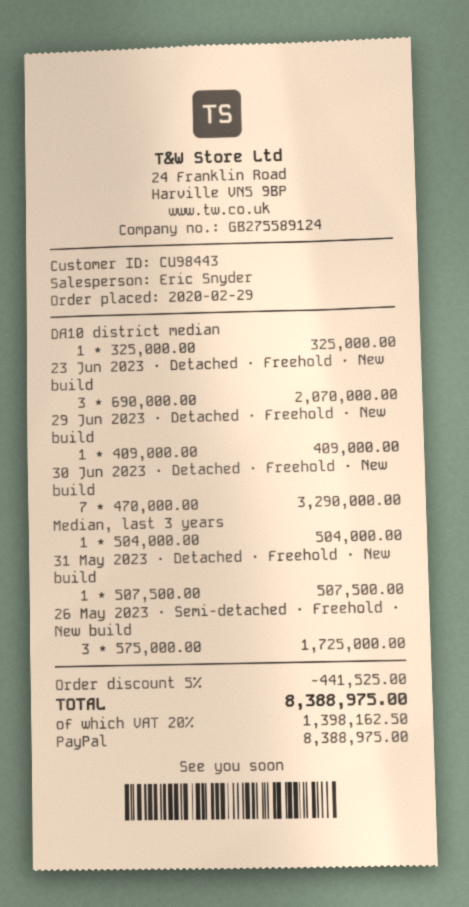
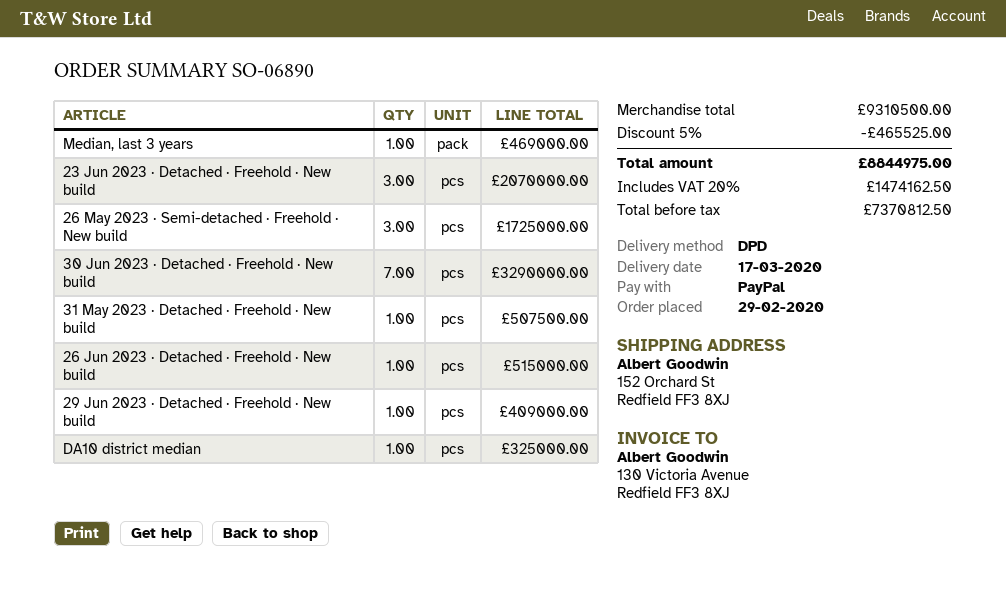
Median, last 3 years: 1 for 504000.00 -> 1 for 469000.00
26 Jun 2023 · Detached · Freehold · New build: none -> 1 for 515000.00
discount: 5% = 441525.00 -> 5% = 465525.00
tax: 20% = 1398162.50 -> 20% = 1474162.50
total: 8388975.00 -> 8844975.00

